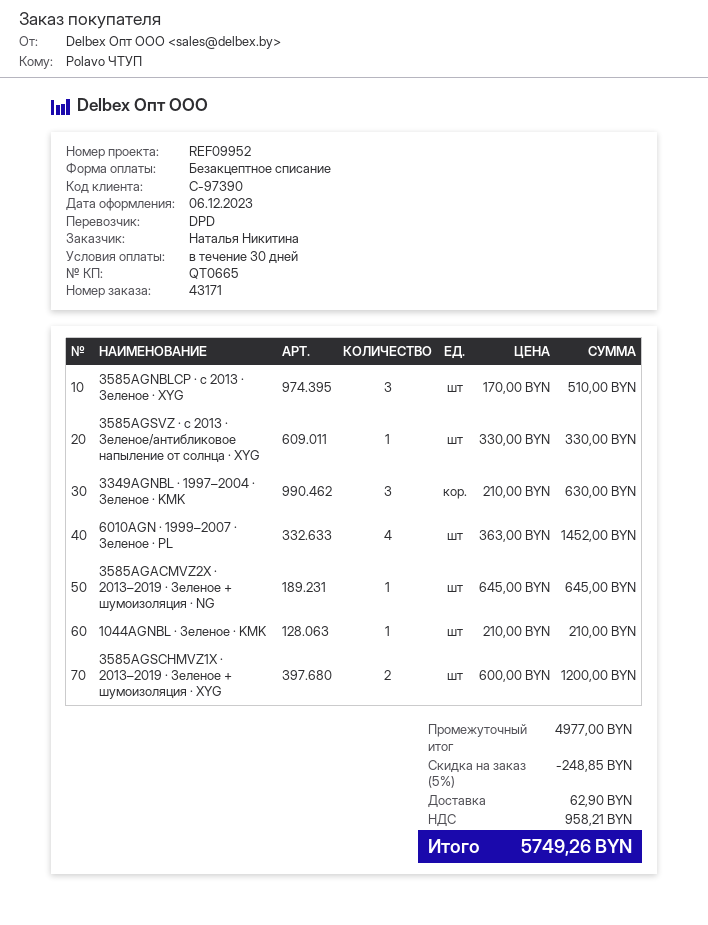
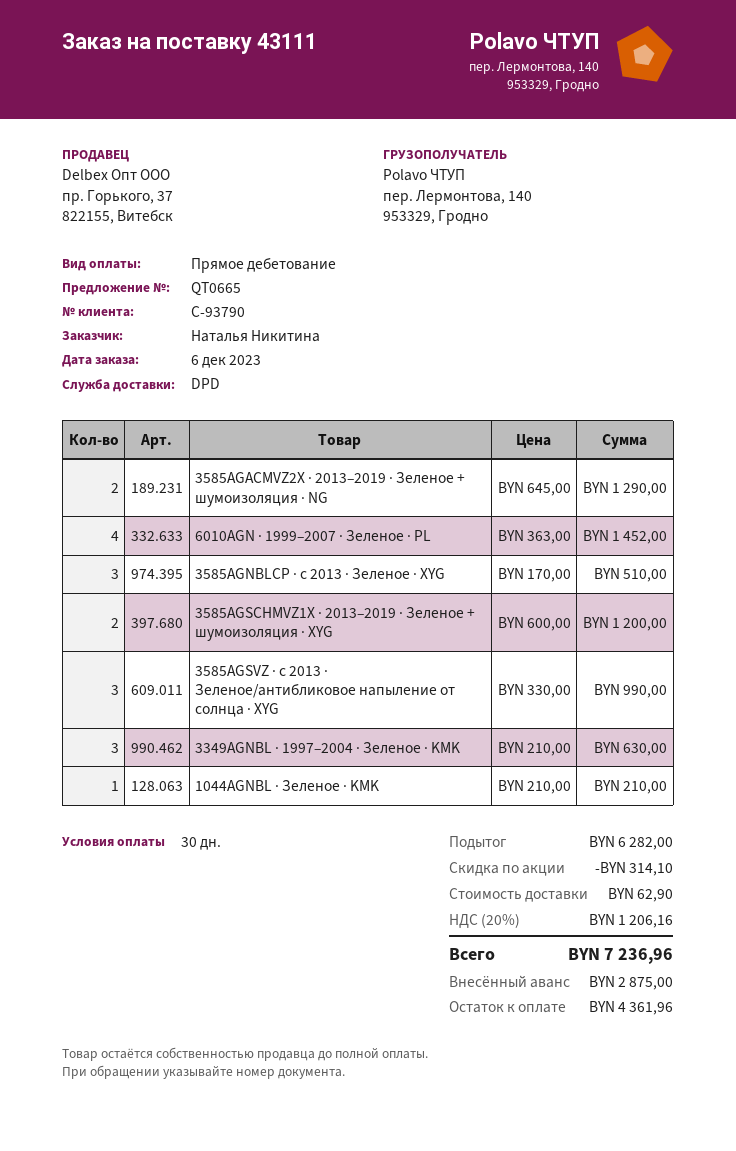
order number: 43171 -> 43111
customer number: C-97390 -> C-93790
3585AGSVZ · с 2013 · Зеленое/антибликовое напыление от солнца · XYG: 1 x 330.00 = 330.00 -> 3 x 330.00 = 990.00
3585AGACMVZ2X · 2013–2019 · Зеленое + шумоизоляция · NG: 1 x 645.00 = 645.00 -> 2 x 645.00 = 1290.00
subtotal: 4977.00 -> 6282.00
discount: 248.85 -> 314.10
tax: 958.21 -> 1206.16
total: 5749.26 -> 7236.96

